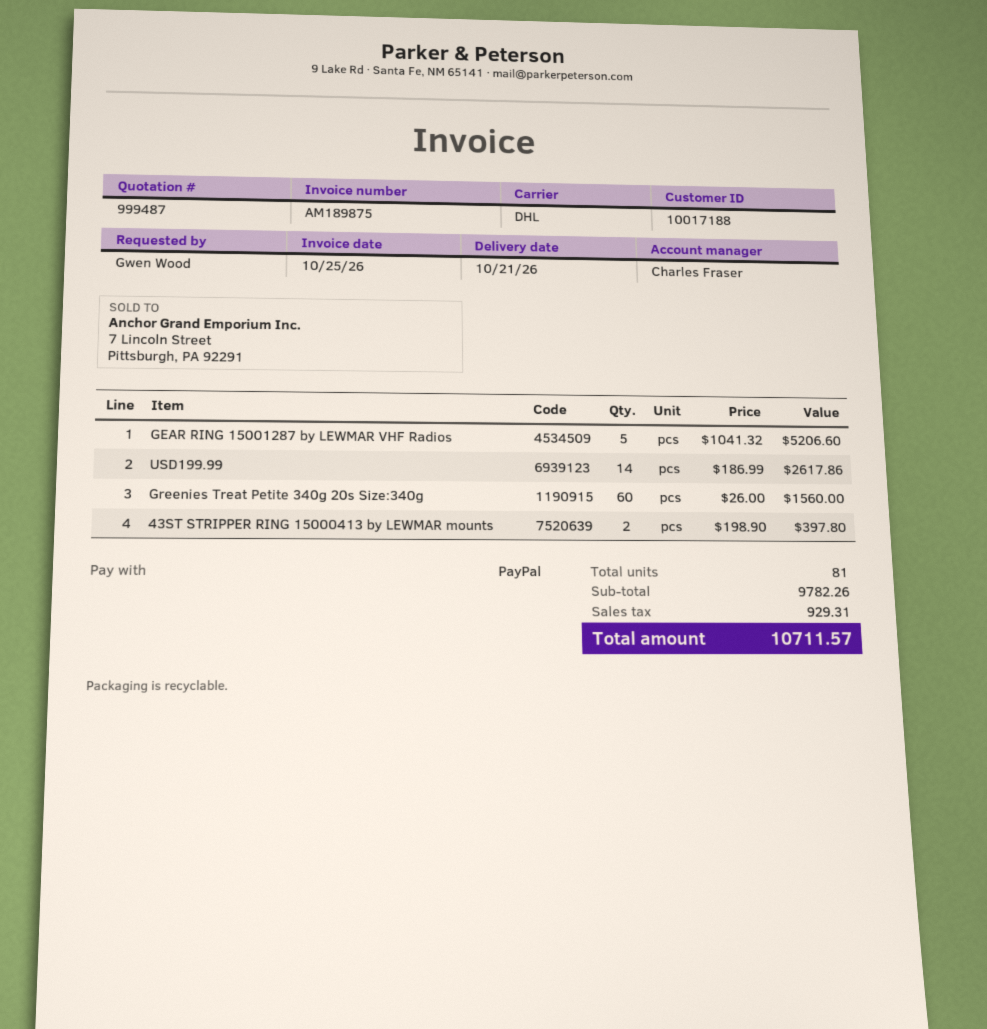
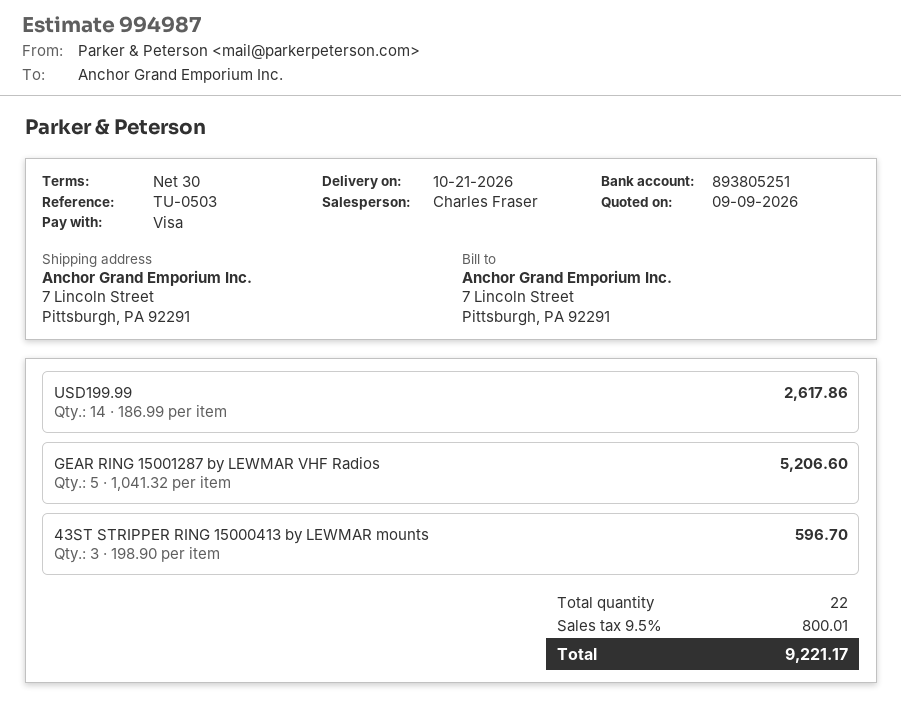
quote number: 999487 -> 994987
payment method: PayPal -> Visa
Greenies Treat Petite 340g 20s Size:340g: 60 x 26.00 = 1560.00 -> none
43ST STRIPPER RING 15000413 by LEWMAR mounts: 2 x 198.90 = 397.80 -> 3 x 198.90 = 596.70
total quantity: 81 -> 22
tax: 929.31 -> 800.01
total: 10711.57 -> 9221.17

